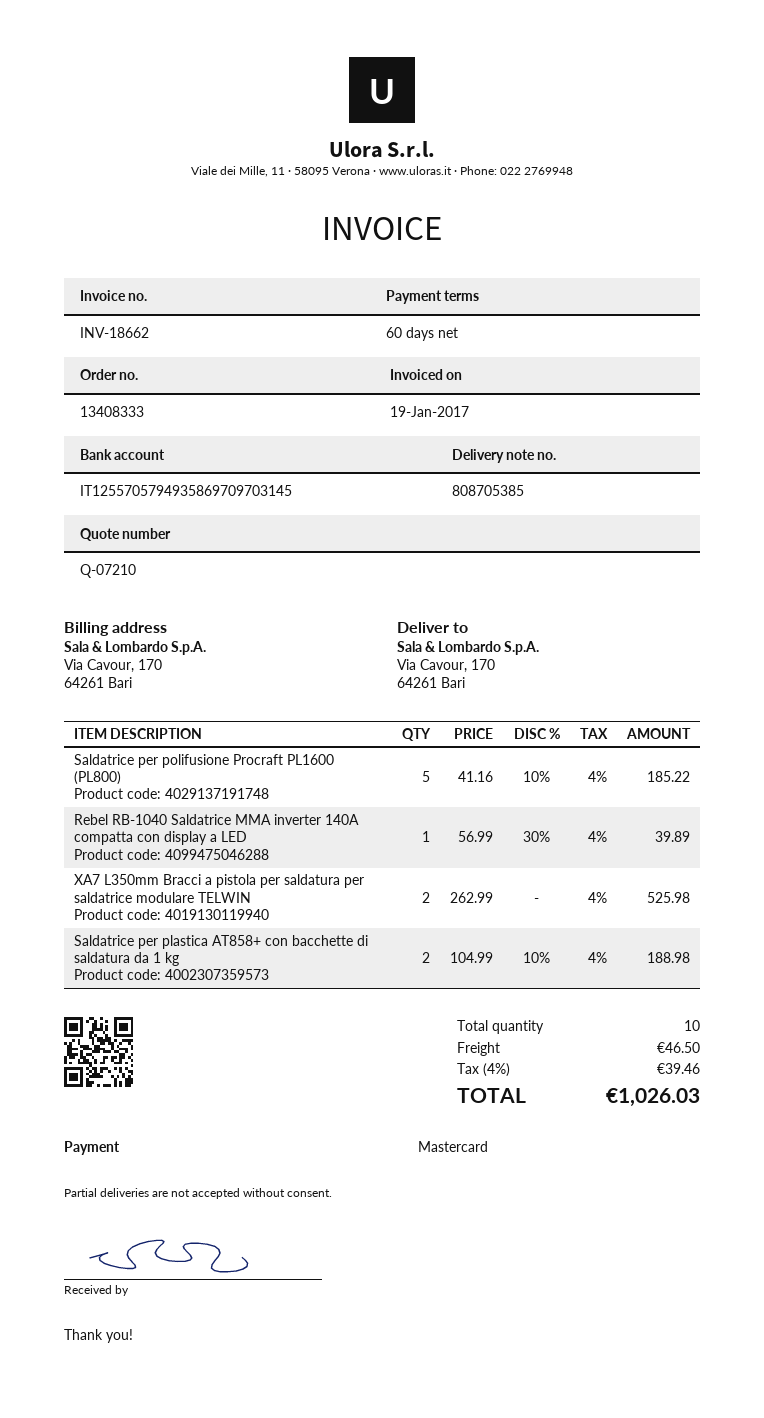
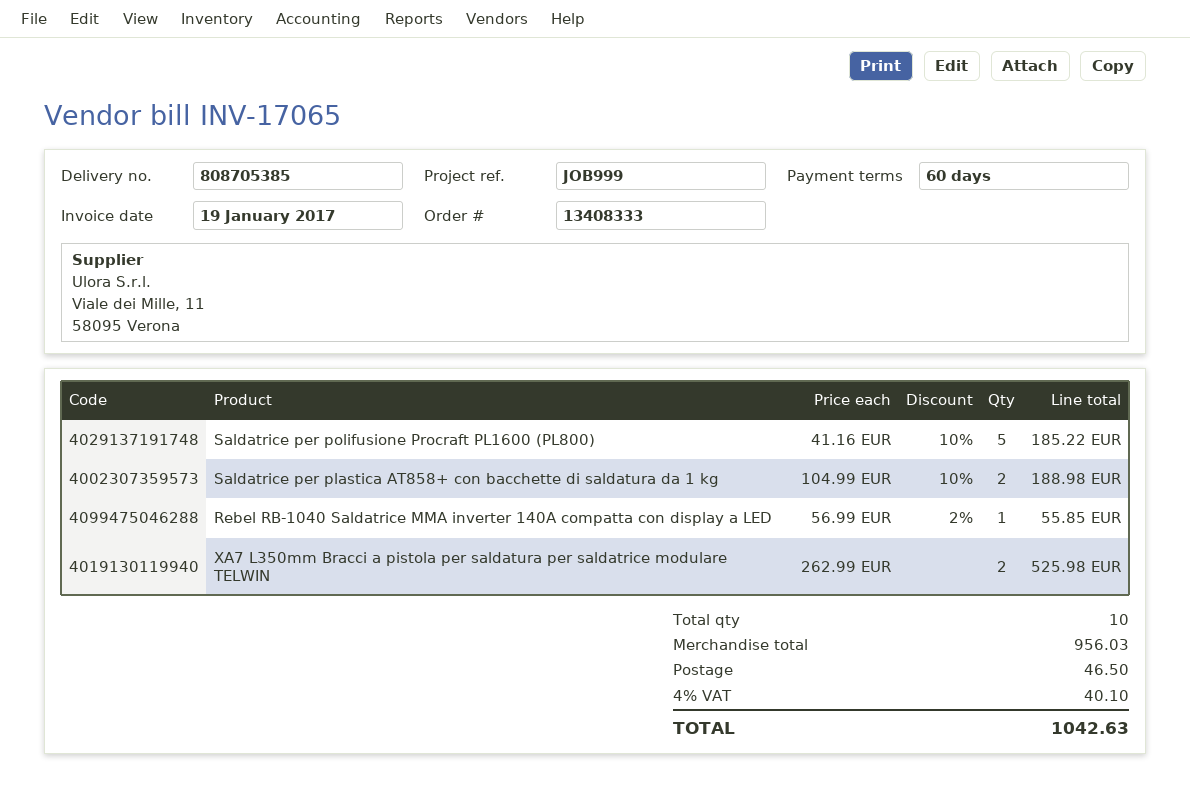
invoice number: INV-18662 -> INV-17065
Rebel RB-1040 Saldatrice MMA inverter 140A compatta con display a LED: 1 x 56.99 - 30% = 39.89 -> 1 x 56.99 - 2% = 55.85
tax: 4% = 39.46 -> 4% = 40.10
total: 1026.03 -> 1042.63

